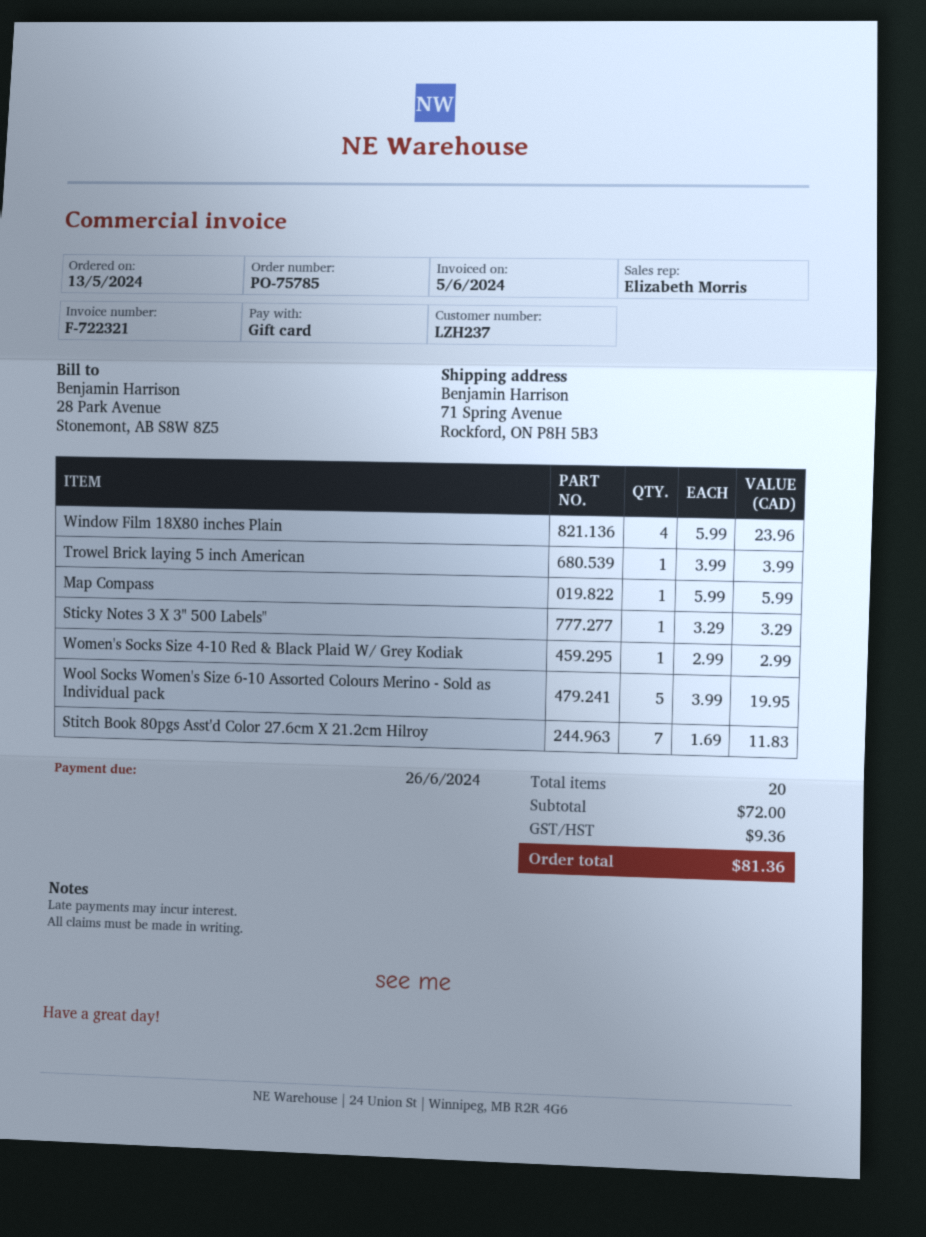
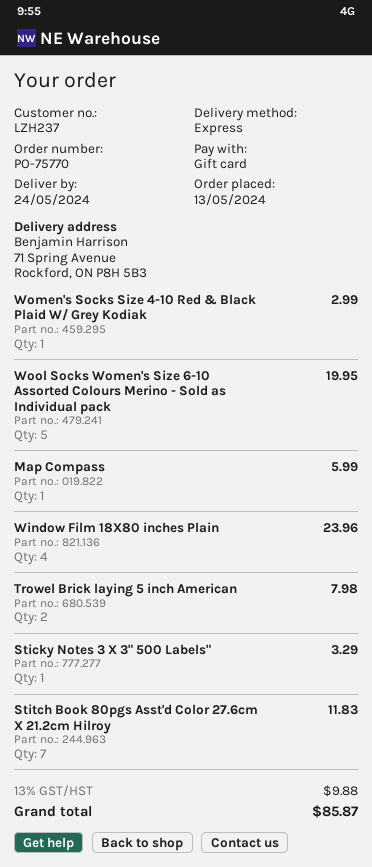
order number: PO-75785 -> PO-75770
Trowel Brick laying 5 inch American: 1 for 3.99 -> 2 for 7.98
tax: 9.36 -> 9.88
total: 81.36 -> 85.87

